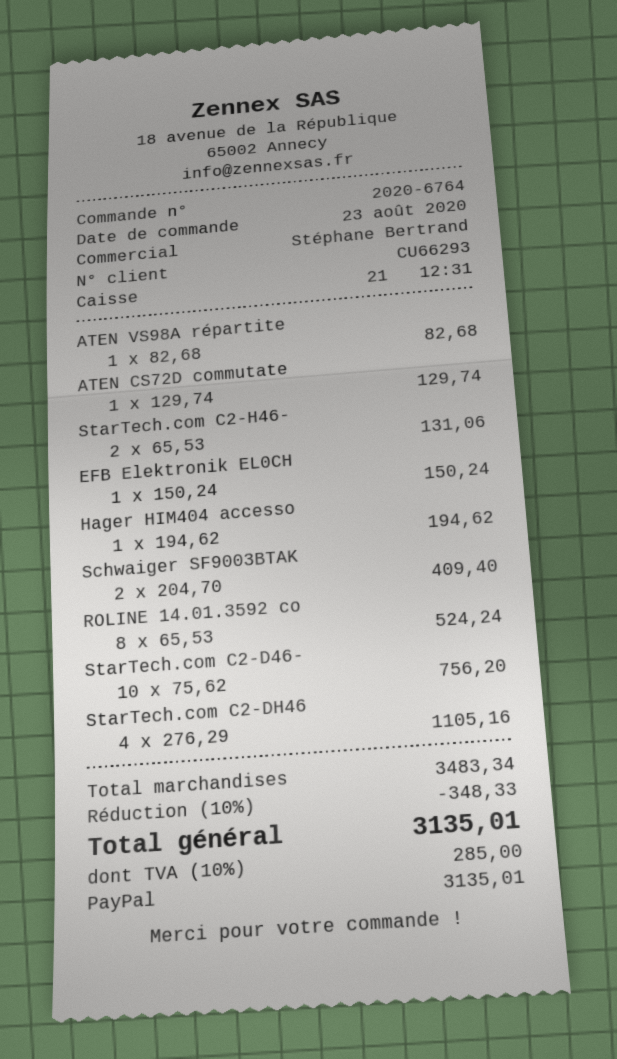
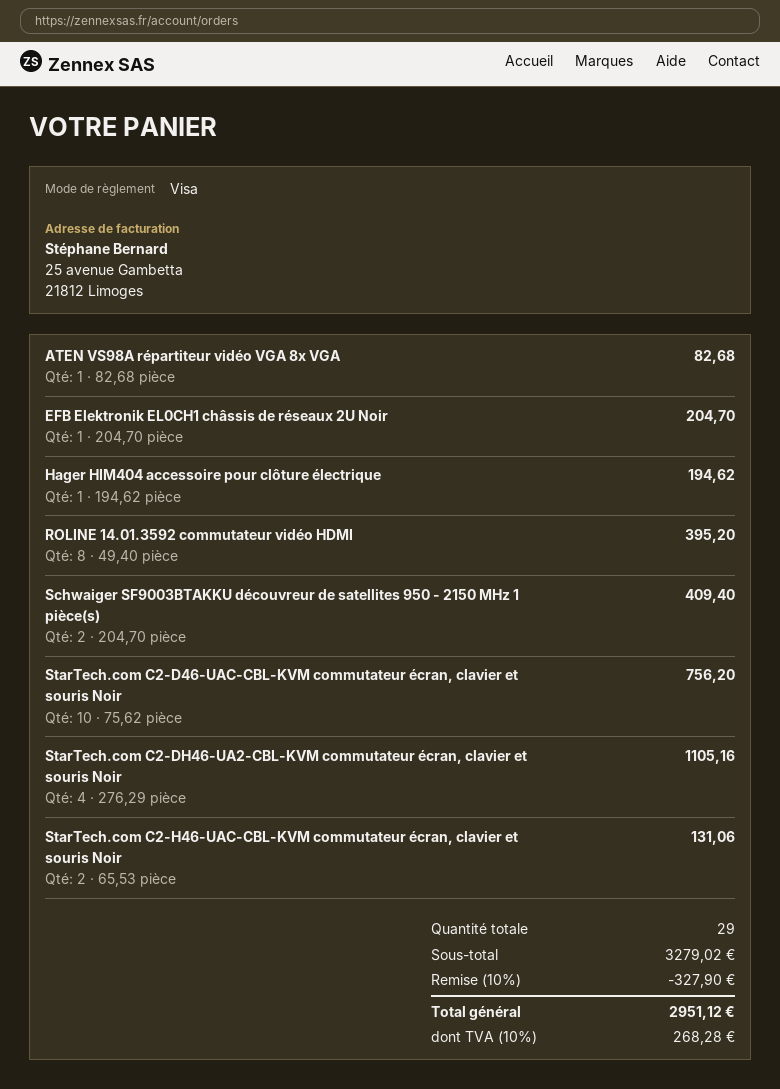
payment method: PayPal -> Visa
ATEN CS72D commutate: 1 x 129.74 = 129.74 -> none
EFB Elektronik EL0CH: 1 x 150.24 = 150.24 -> 1 x 204.70 = 204.70
ROLINE 14.01.3592 co: 8 x 65.53 = 524.24 -> 8 x 49.40 = 395.20
subtotal: 3483.34 -> 3279.02
discount: 10% = 348.33 -> 10% = 327.90
tax: 10% = 285.00 -> 10% = 268.28
total: 3135.01 -> 2951.12

